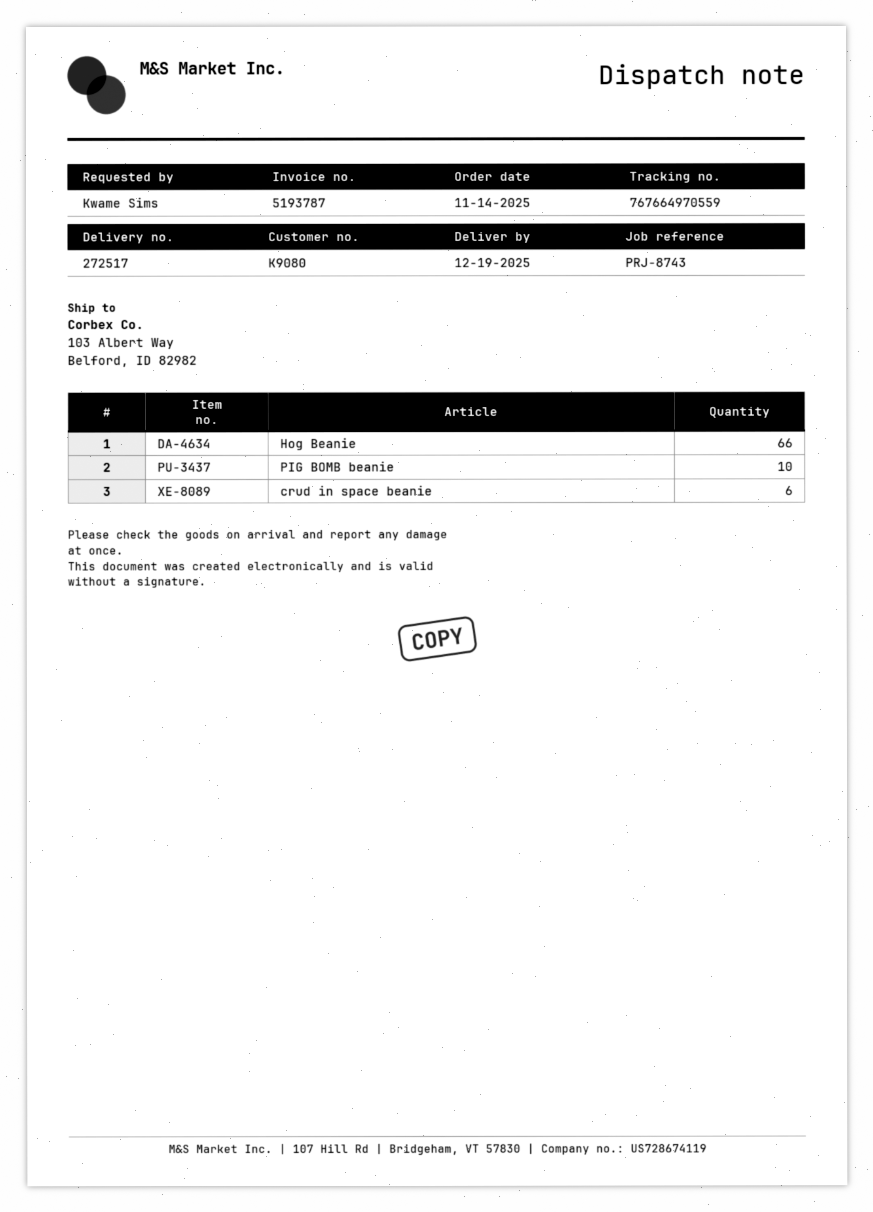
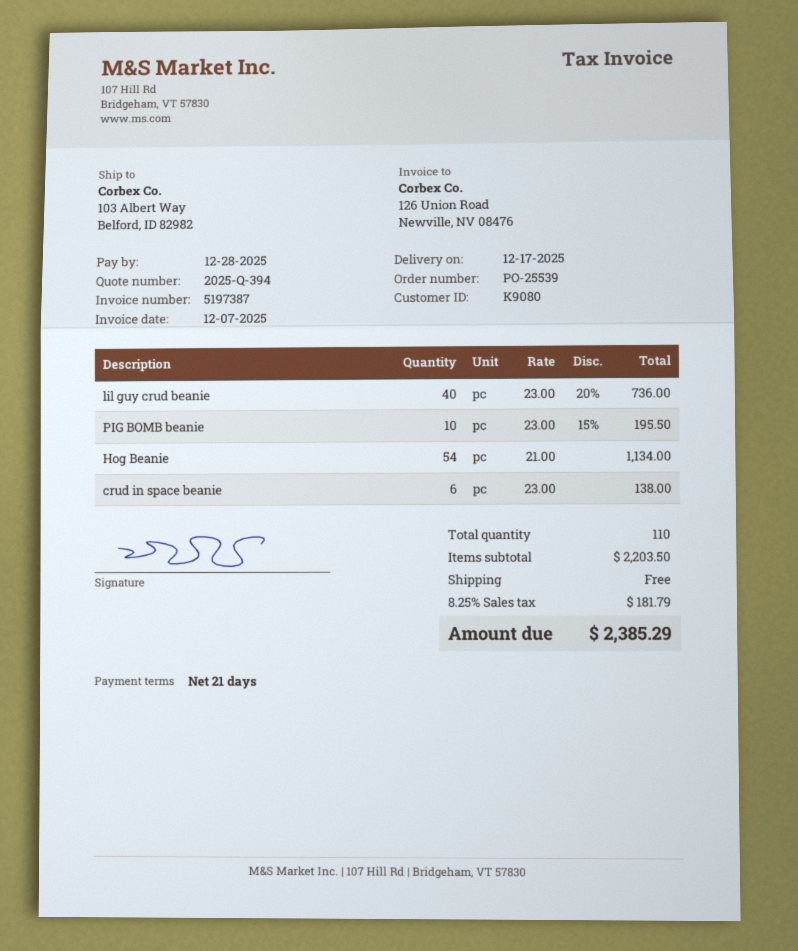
delivery date: 2025-12-19 -> 2025-12-17
invoice number: 5193787 -> 5197387
Hog Beanie: 66 -> 54
lil guy crud beanie: none -> 40

